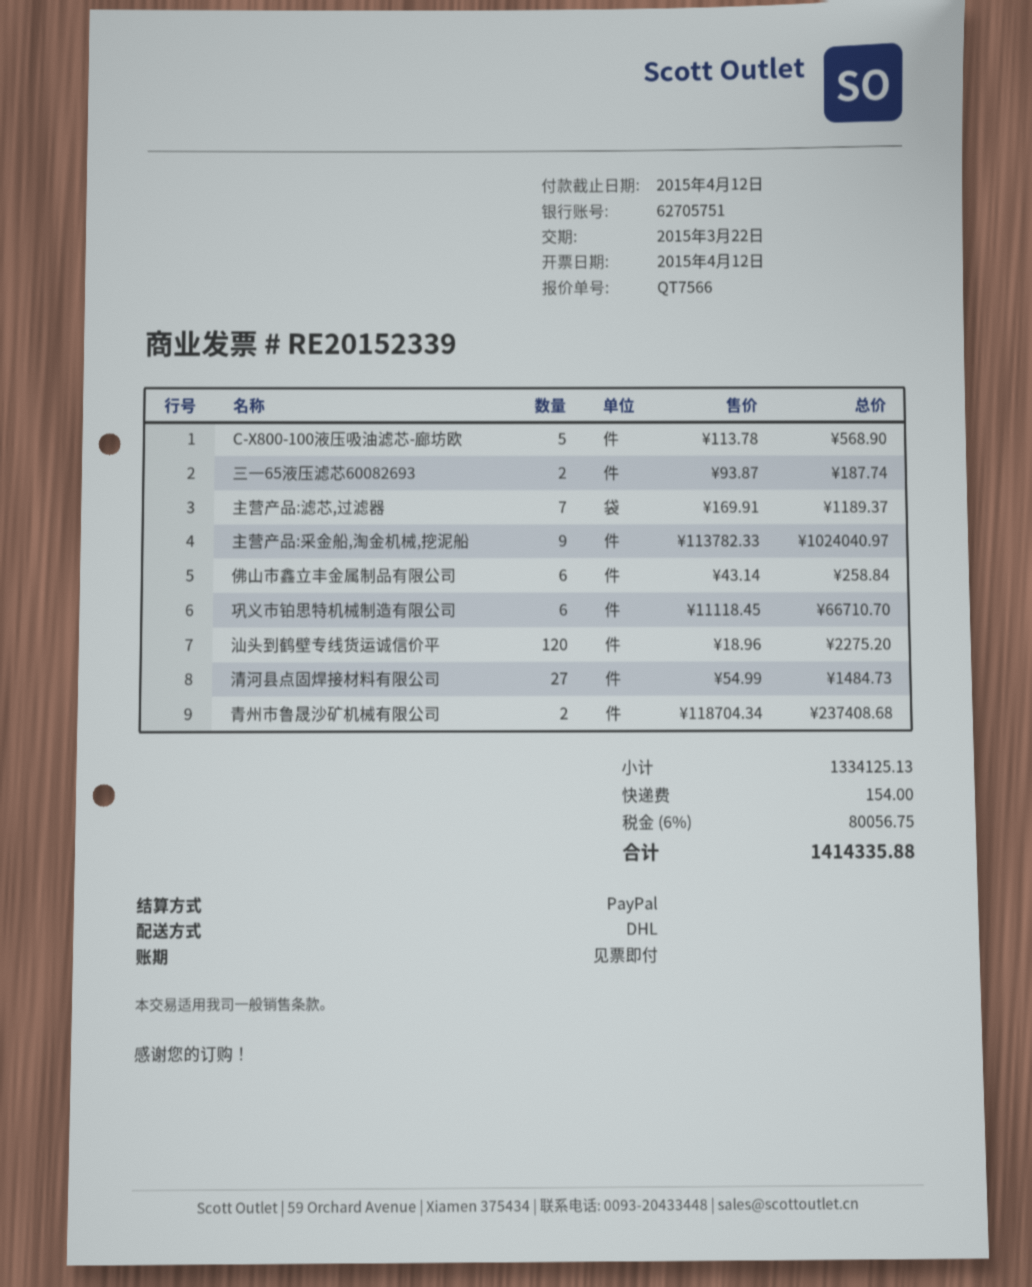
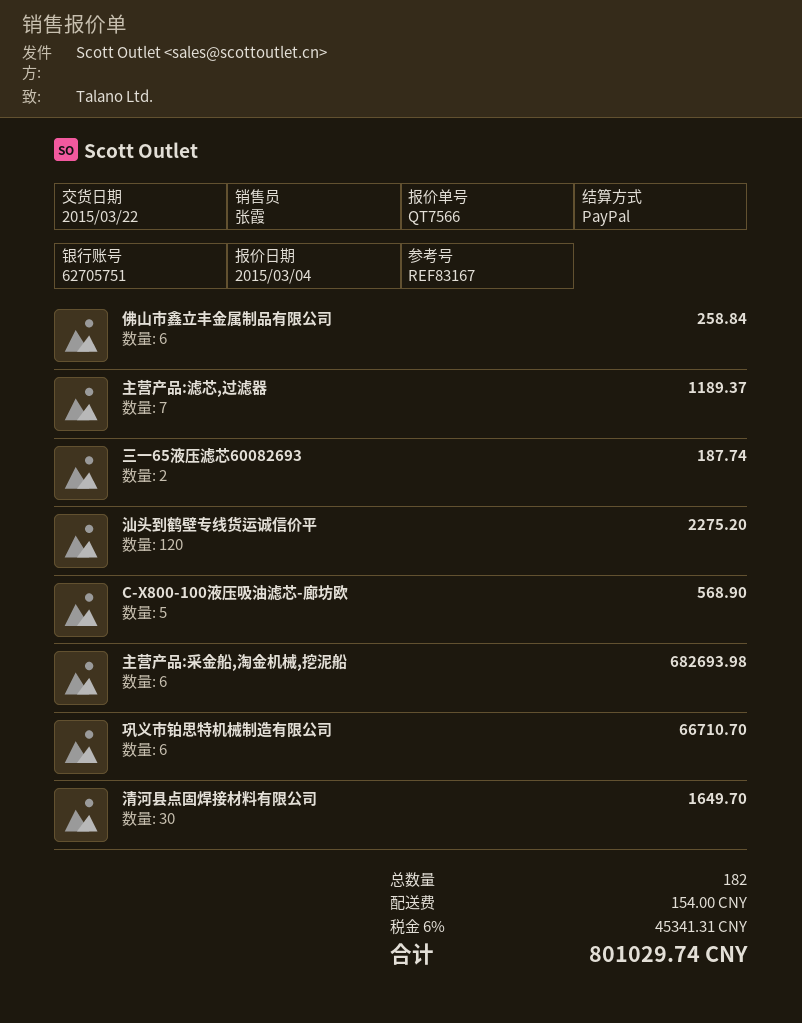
主营产品:采金船,淘金机械,挖泥船: 9 for 1024040.97 -> 6 for 682693.98
清河县点固焊接材料有限公司: 27 for 1484.73 -> 30 for 1649.70
青州市鲁晟沙矿机械有限公司: 2 for 237408.68 -> none
tax: 6% = 80056.75 -> 6% = 45341.31
total: 1414335.88 -> 801029.74

